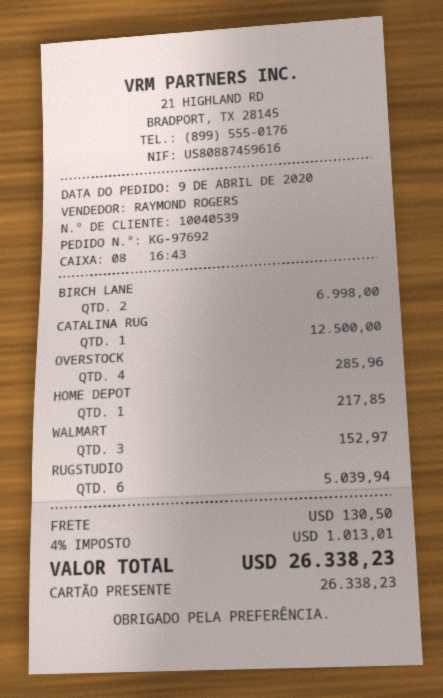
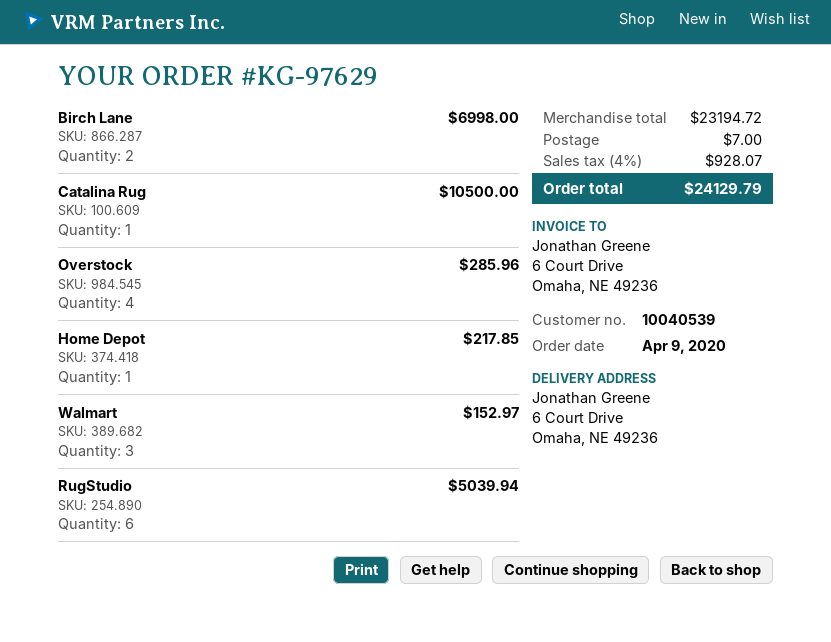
order number: KG-97692 -> KG-97629
CATALINA RUG: 1 for 12500.00 -> 1 for 10500.00
shipping: 130.50 -> 7.00
tax: 4% = 1013.01 -> 4% = 928.07
total: 26338.23 -> 24129.79

